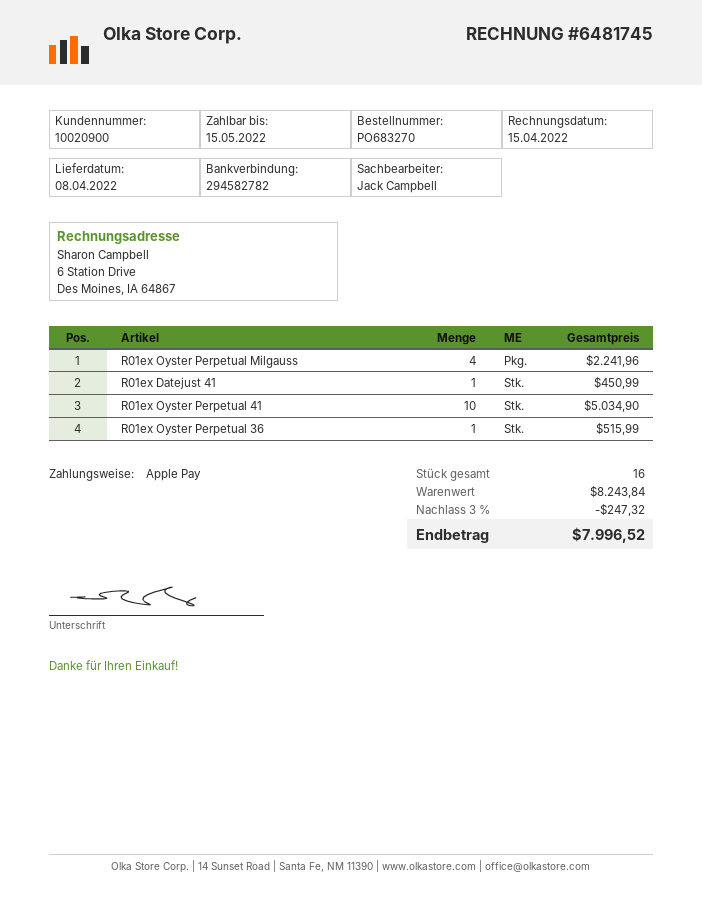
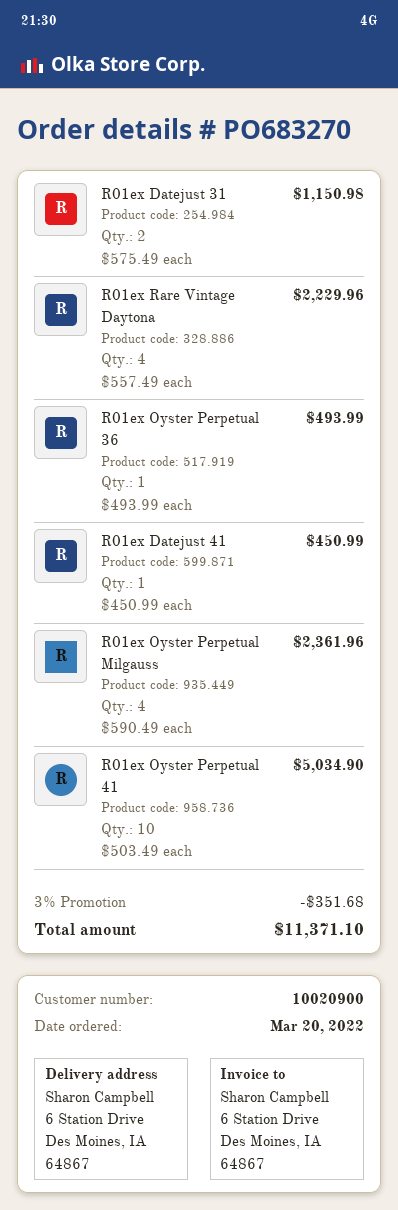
R01ex Oyster Perpetual Milgauss: 4 for 2241.96 -> 4 for 2361.96
R01ex Oyster Perpetual 36: 1 for 515.99 -> 1 for 493.99
R01ex Datejust 31: none -> 2 for 1150.98
R01ex Rare Vintage Daytona: none -> 4 for 2229.96
discount: 3% = 247.32 -> 3% = 351.68
total: 7996.52 -> 11371.10

